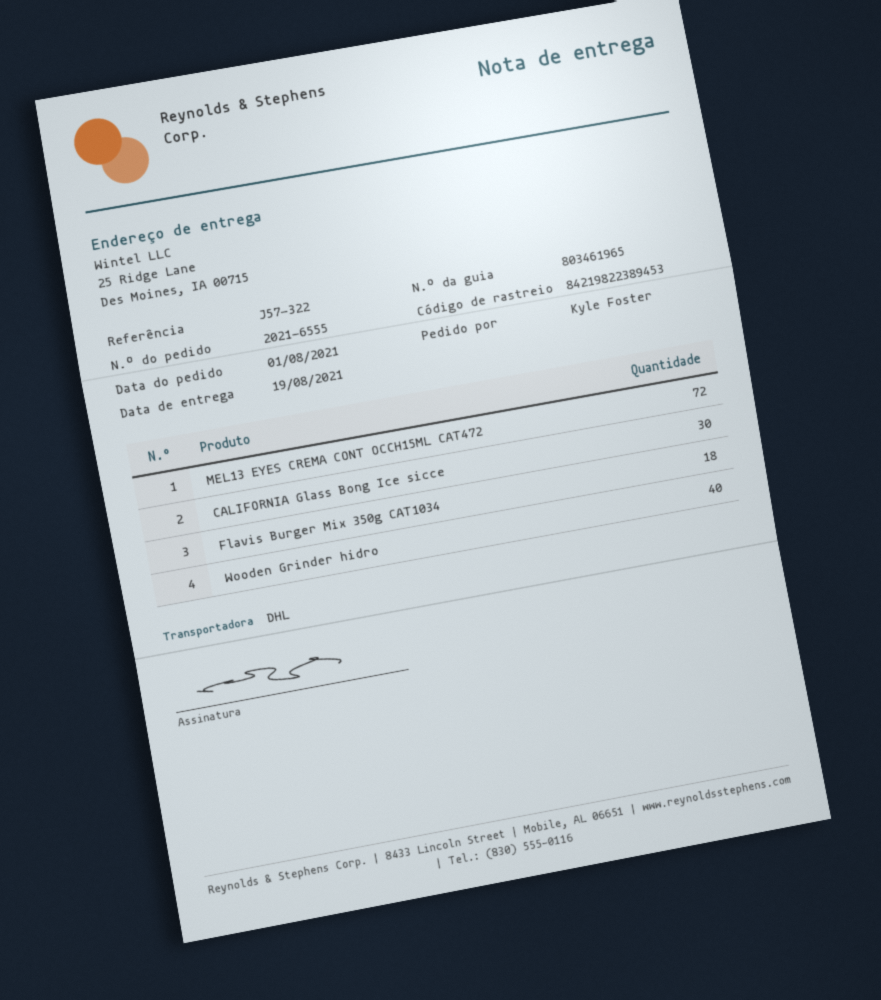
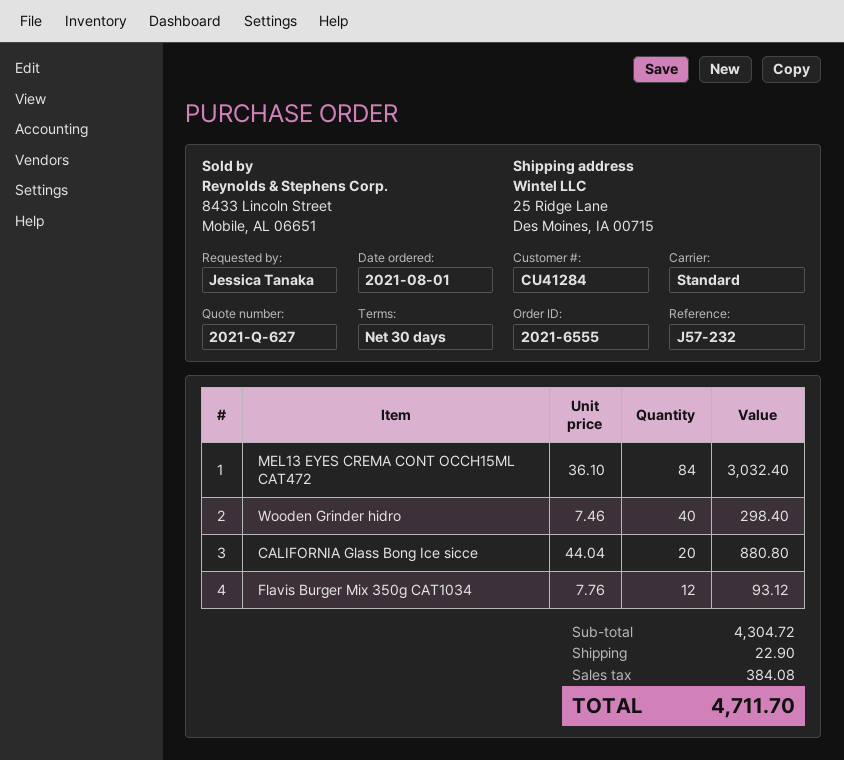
reference: J57-322 -> J57-232
ordered by: Kyle Foster -> Jessica Tanaka
shipping method: DHL -> standard
MEL13 EYES CREMA CONT OCCH15ML CAT472: 72 -> 84
CALIFORNIA Glass Bong Ice sicce: 30 -> 20
Flavis Burger Mix 350g CAT1034: 18 -> 12

